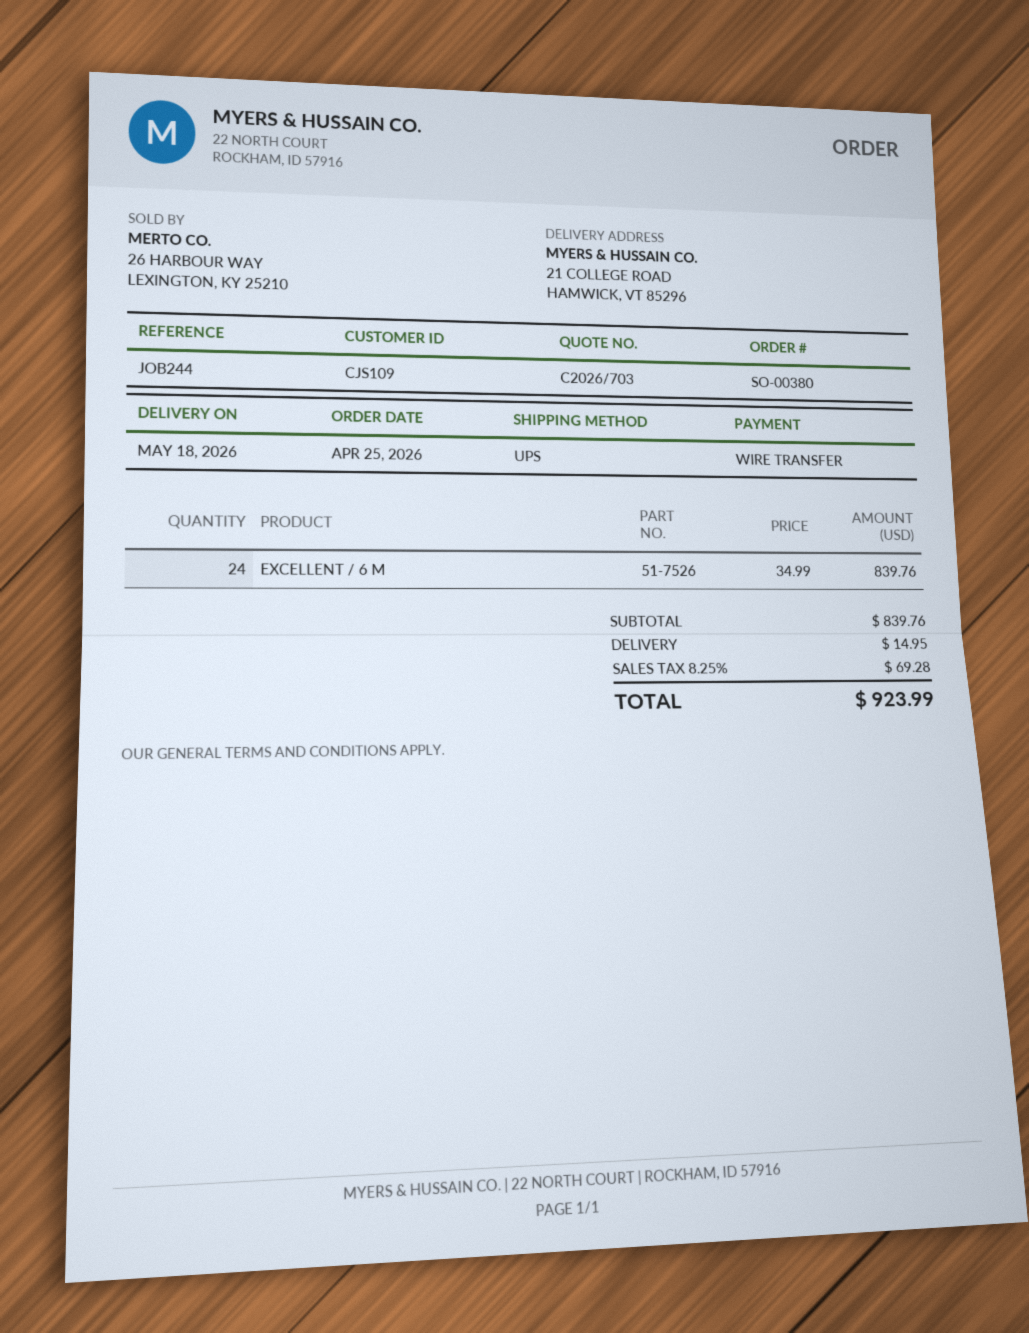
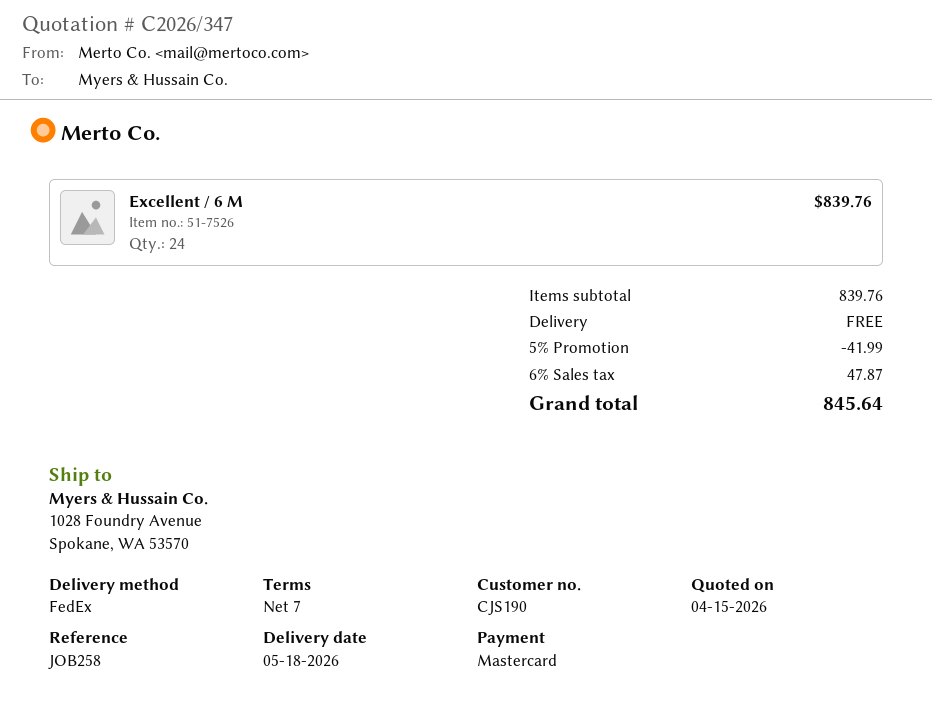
quote number: C2026/703 -> C2026/347
customer number: CJS109 -> CJS190
reference: JOB244 -> JOB258
payment method: bank transfer -> Mastercard
shipping method: UPS -> FedEx
ship to: 21 COLLEGE ROAD, HAMWICK, VT 85296 -> 1028 Foundry Avenue, Spokane, WA 53570
discount: none -> 5% = 41.99
shipping: 14.95 -> 0.00
tax: 8.25% = 69.28 -> 6% = 47.87
total: 923.99 -> 845.64

